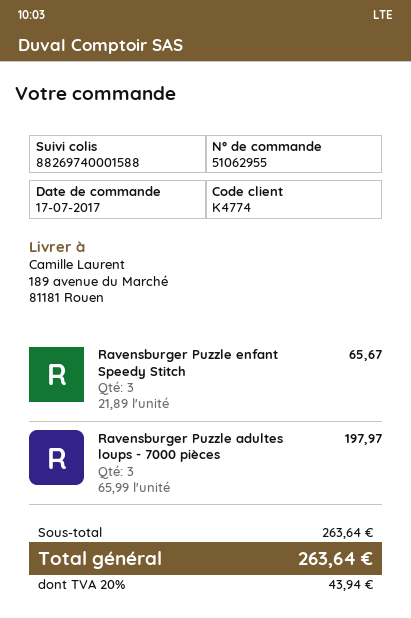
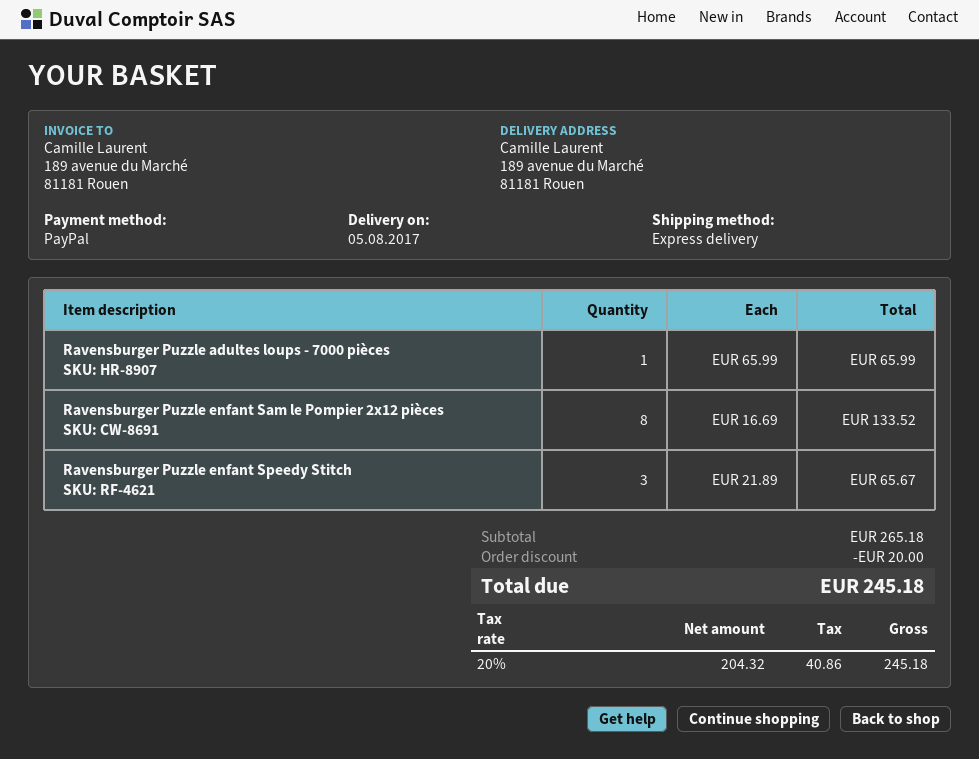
Ravensburger Puzzle adultes loups - 7000 pièces: 3 x 65.99 = 197.97 -> 1 x 65.99 = 65.99
Ravensburger Puzzle enfant Sam le Pompier 2x12 pièces: none -> 8 x 16.69 = 133.52
subtotal: 263.64 -> 265.18
discount: none -> 20.00
tax: 20% = 43.94 -> 20% = 40.86
total: 263.64 -> 245.18

